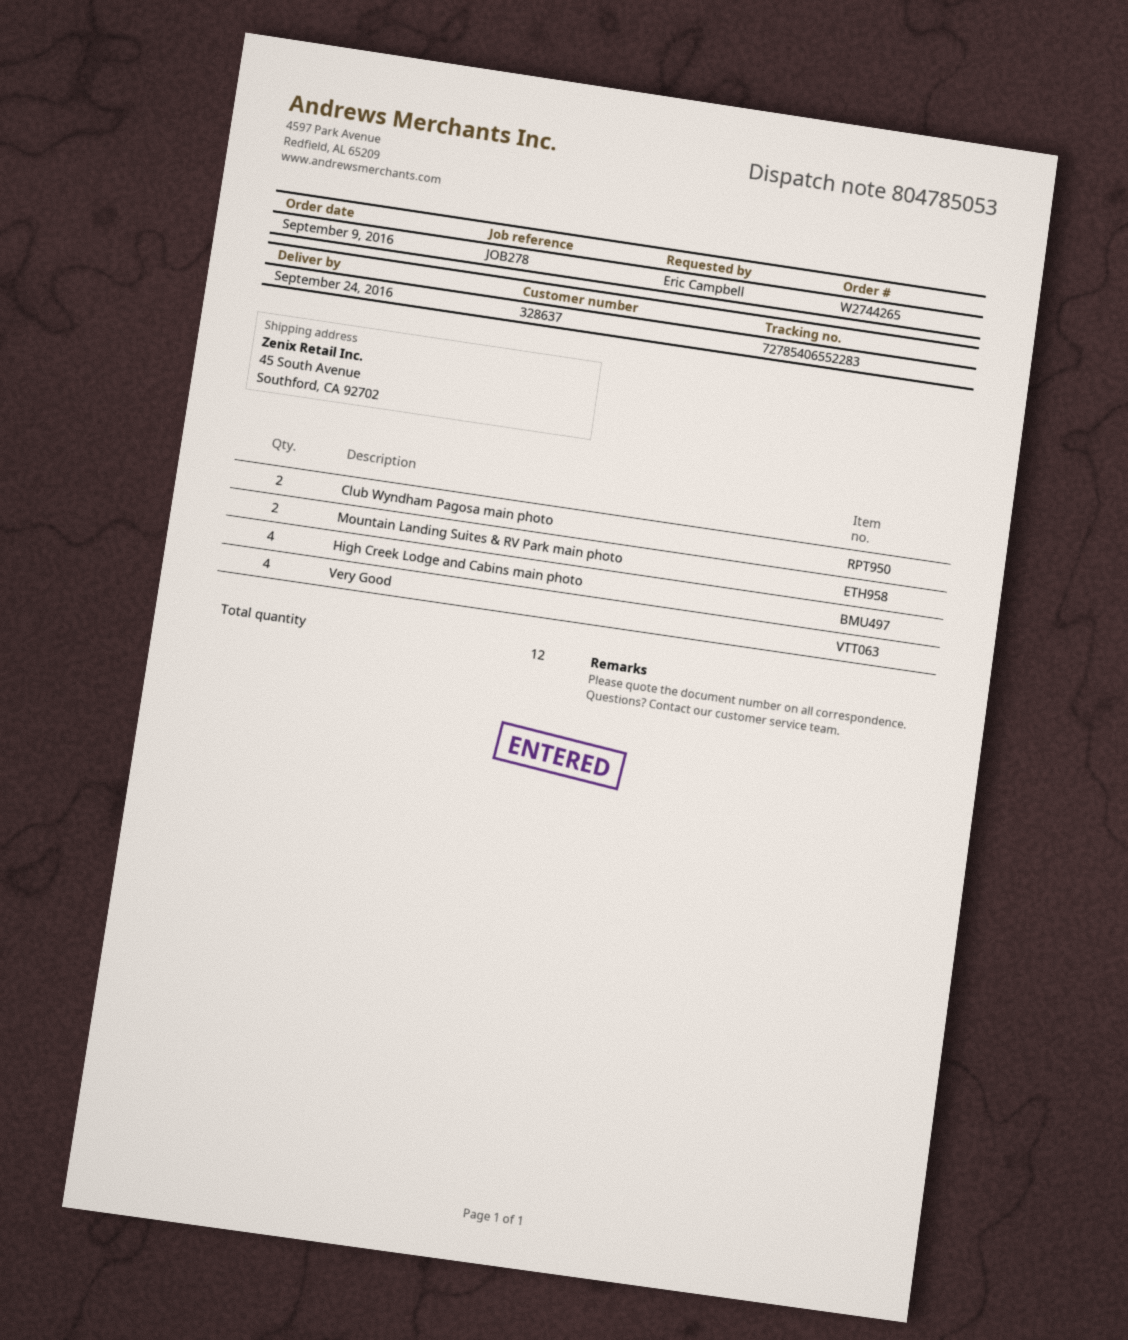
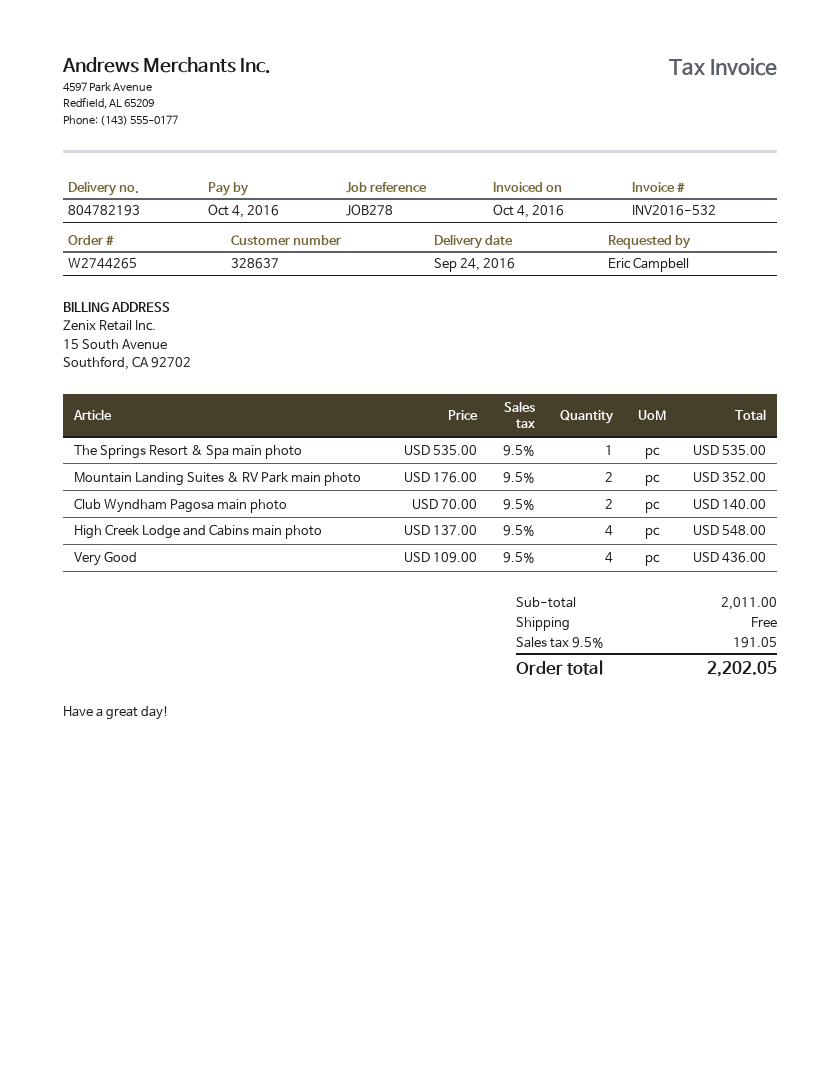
delivery note number: 804785053 -> 804782193
The Springs Resort & Spa main photo: none -> 1

